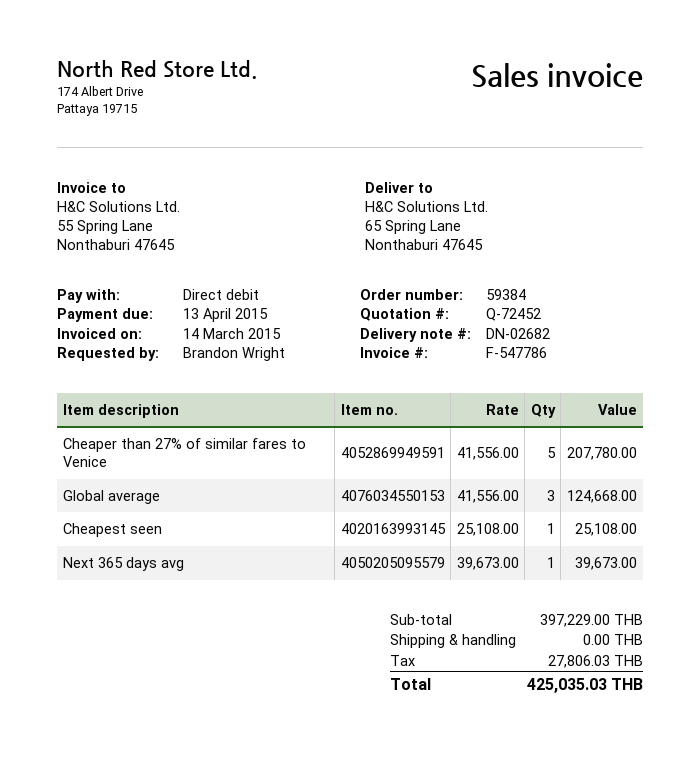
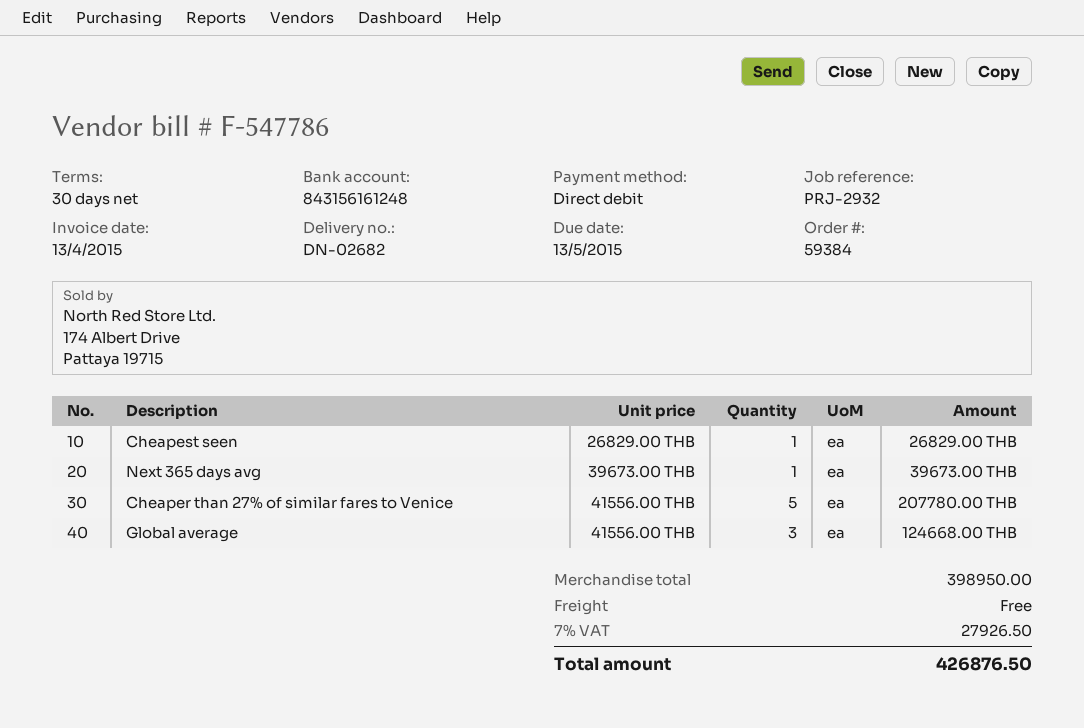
invoice date: 2015-03-14 -> 2015-04-13
due date: 2015-04-13 -> 2015-05-13
Cheapest seen: 1 x 25108.00 = 25108.00 -> 1 x 26829.00 = 26829.00
subtotal: 397229.00 -> 398950.00
tax: 27806.03 -> 27926.50
total: 425035.03 -> 426876.50

